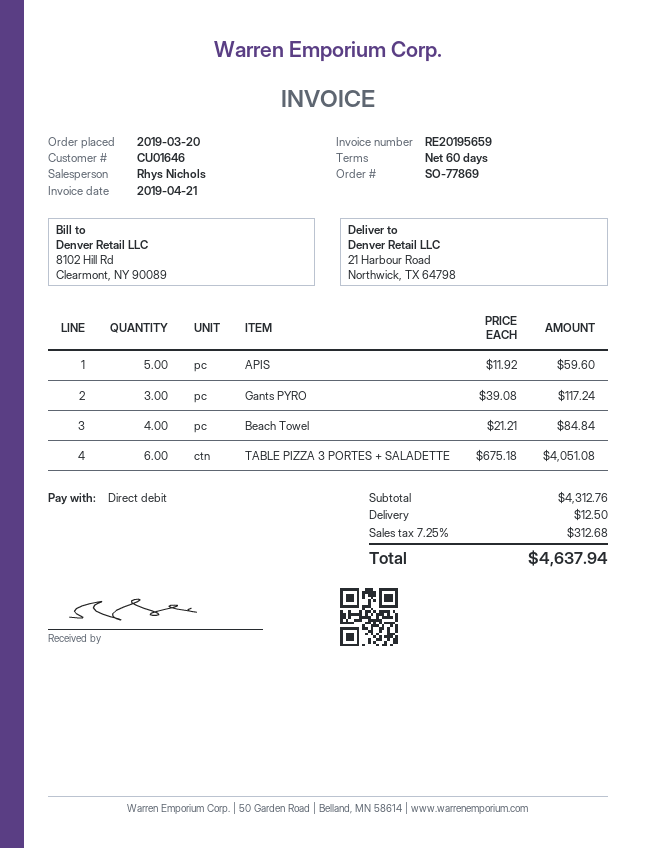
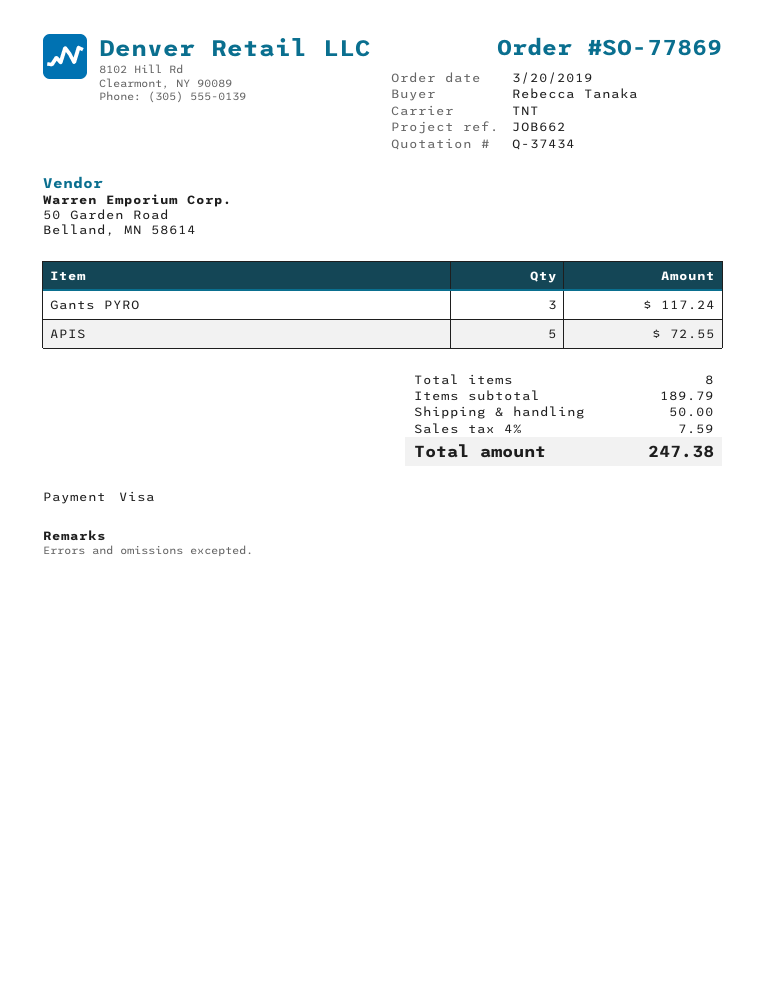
payment method: direct debit -> Visa
APIS: 5 for 59.60 -> 5 for 72.55
Beach Towel: 4 for 84.84 -> none
TABLE PIZZA 3 PORTES + SALADETTE: 6 for 4051.08 -> none
subtotal: 4312.76 -> 189.79
shipping: 12.50 -> 50.00
tax: 7.25% = 312.68 -> 4% = 7.59
total: 4637.94 -> 247.38

